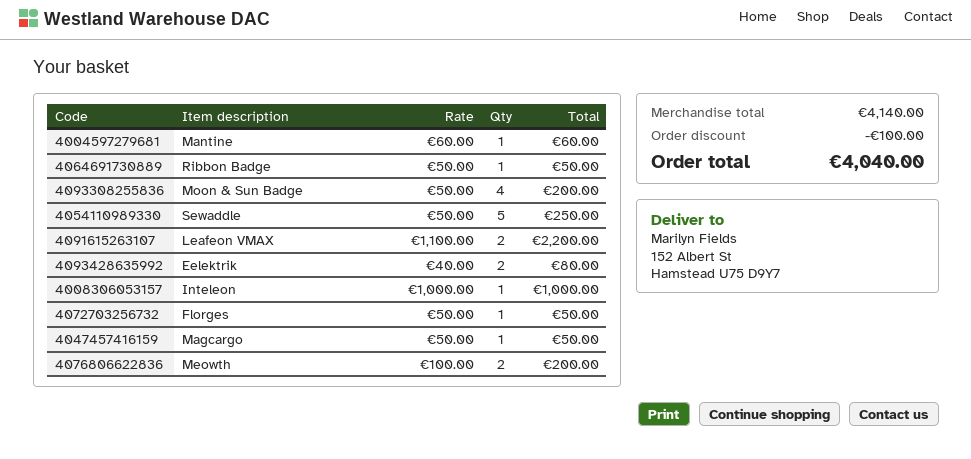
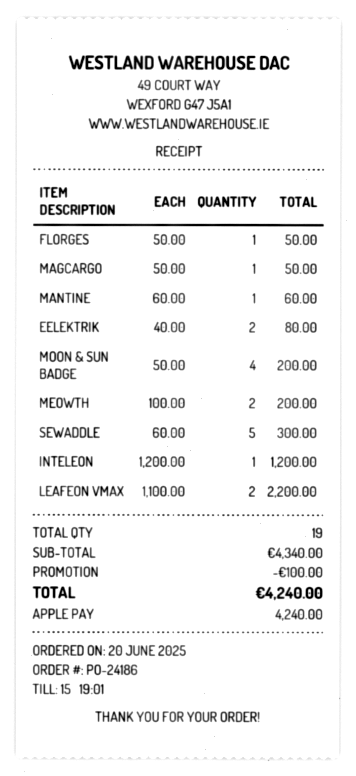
Ribbon Badge: 1 x 50.00 = 50.00 -> none
Sewaddle: 5 x 50.00 = 250.00 -> 5 x 60.00 = 300.00
Inteleon: 1 x 1000.00 = 1000.00 -> 1 x 1200.00 = 1200.00
subtotal: 4140.00 -> 4340.00
total: 4040.00 -> 4240.00

